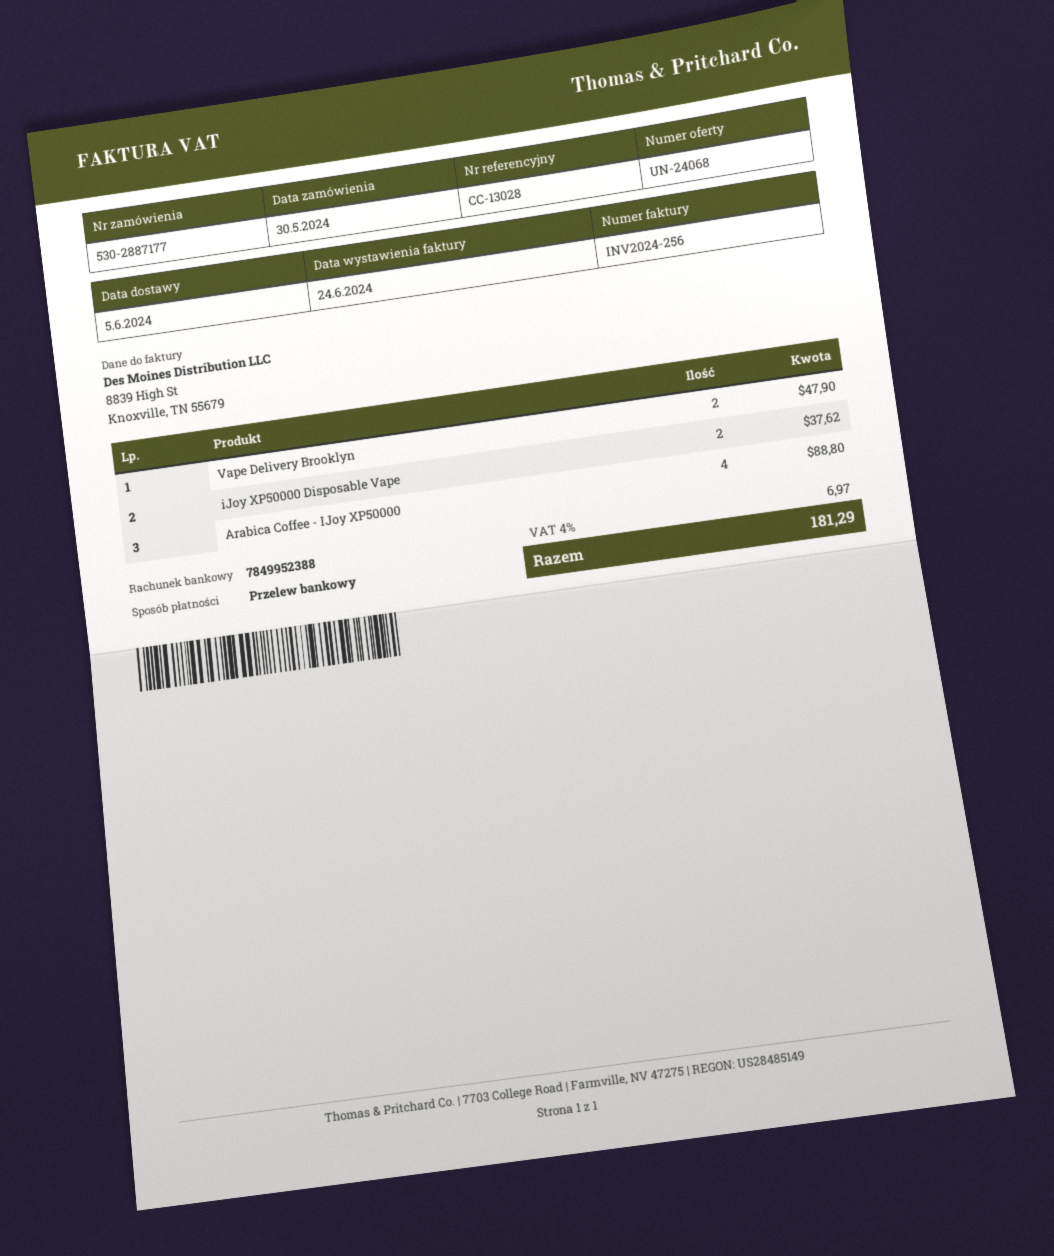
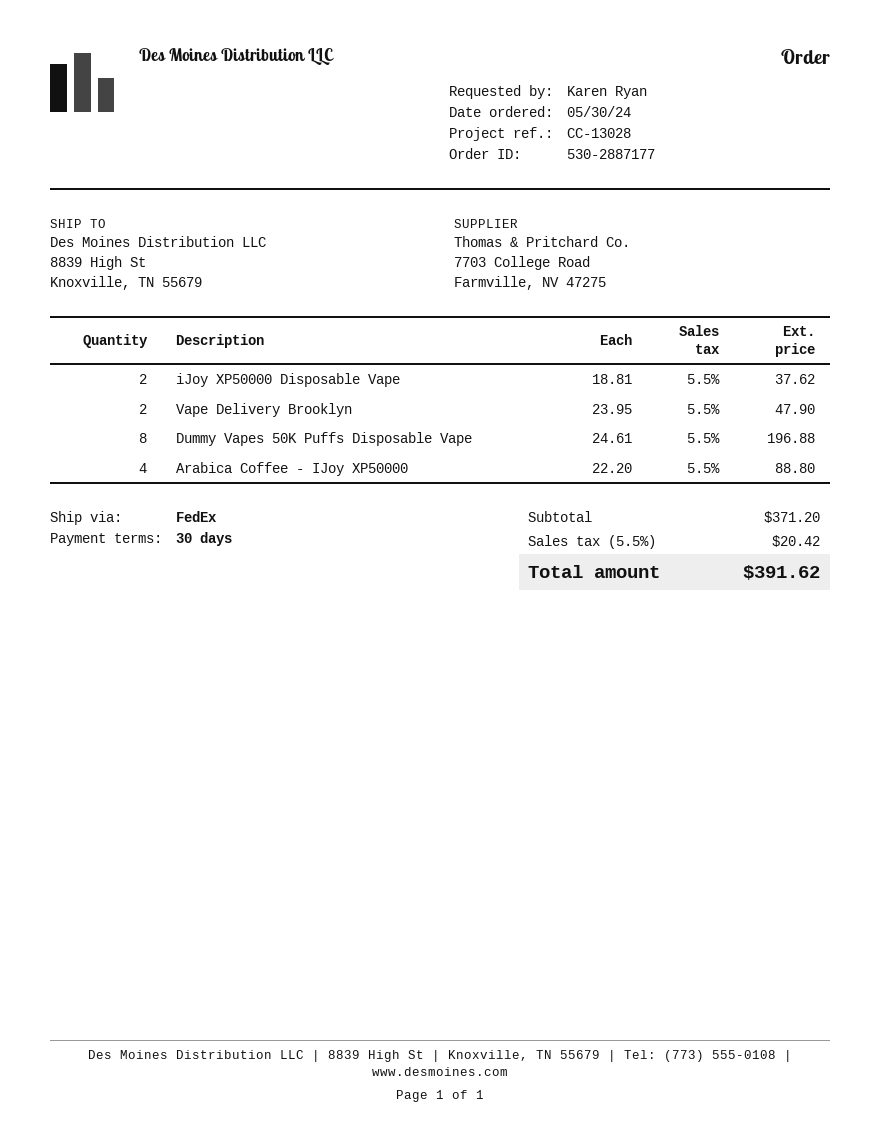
Dummy Vapes 50K Puffs Disposable Vape: none -> 8 for 196.88
tax: 4% = 6.97 -> 5.5% = 20.42
total: 181.29 -> 391.62

